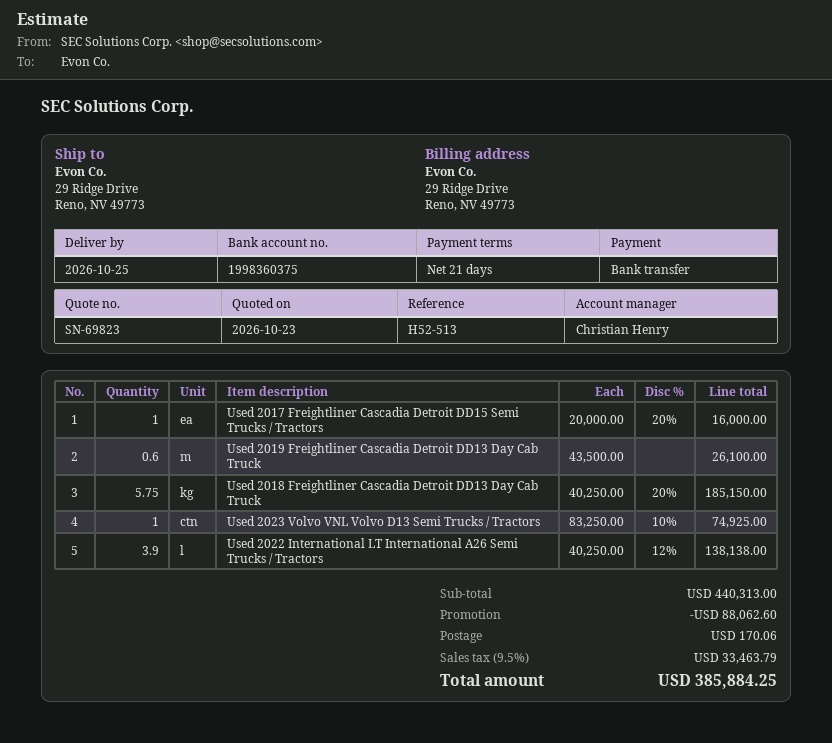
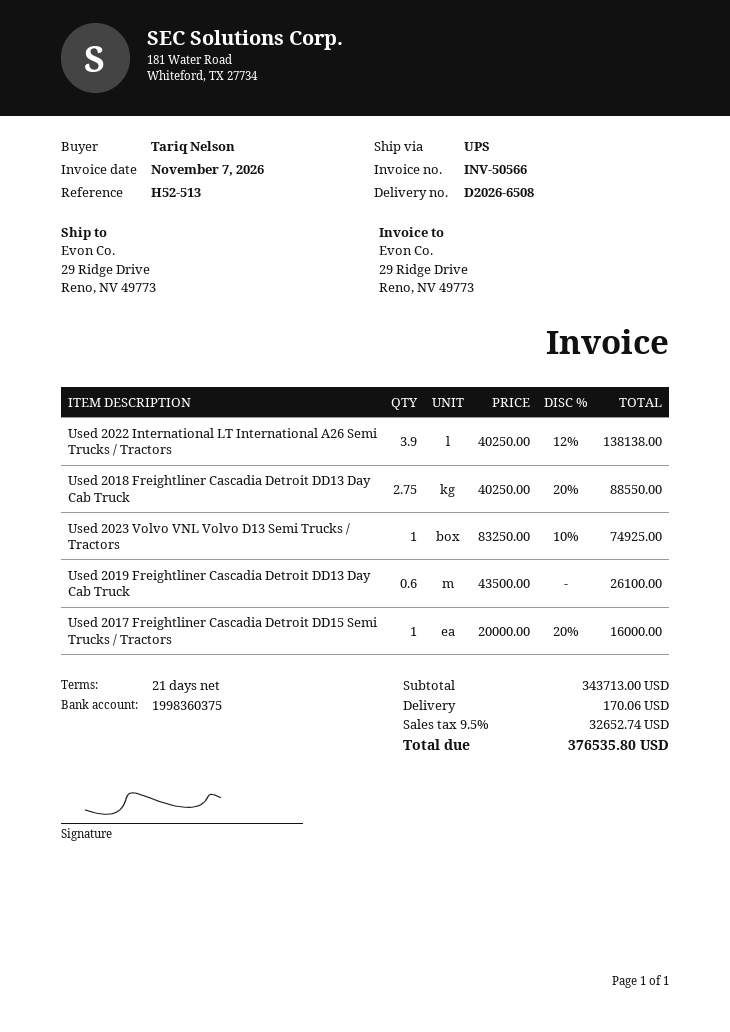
Used 2018 Freightliner Cascadia Detroit DD13 Day Cab Truck: 5.75 x 40250.00 - 20% = 185150.00 -> 2.75 x 40250.00 - 20% = 88550.00
subtotal: 440313.00 -> 343713.00
discount: 88062.60 -> none
tax: 9.5% = 33463.79 -> 9.5% = 32652.74
total: 385884.25 -> 376535.80

